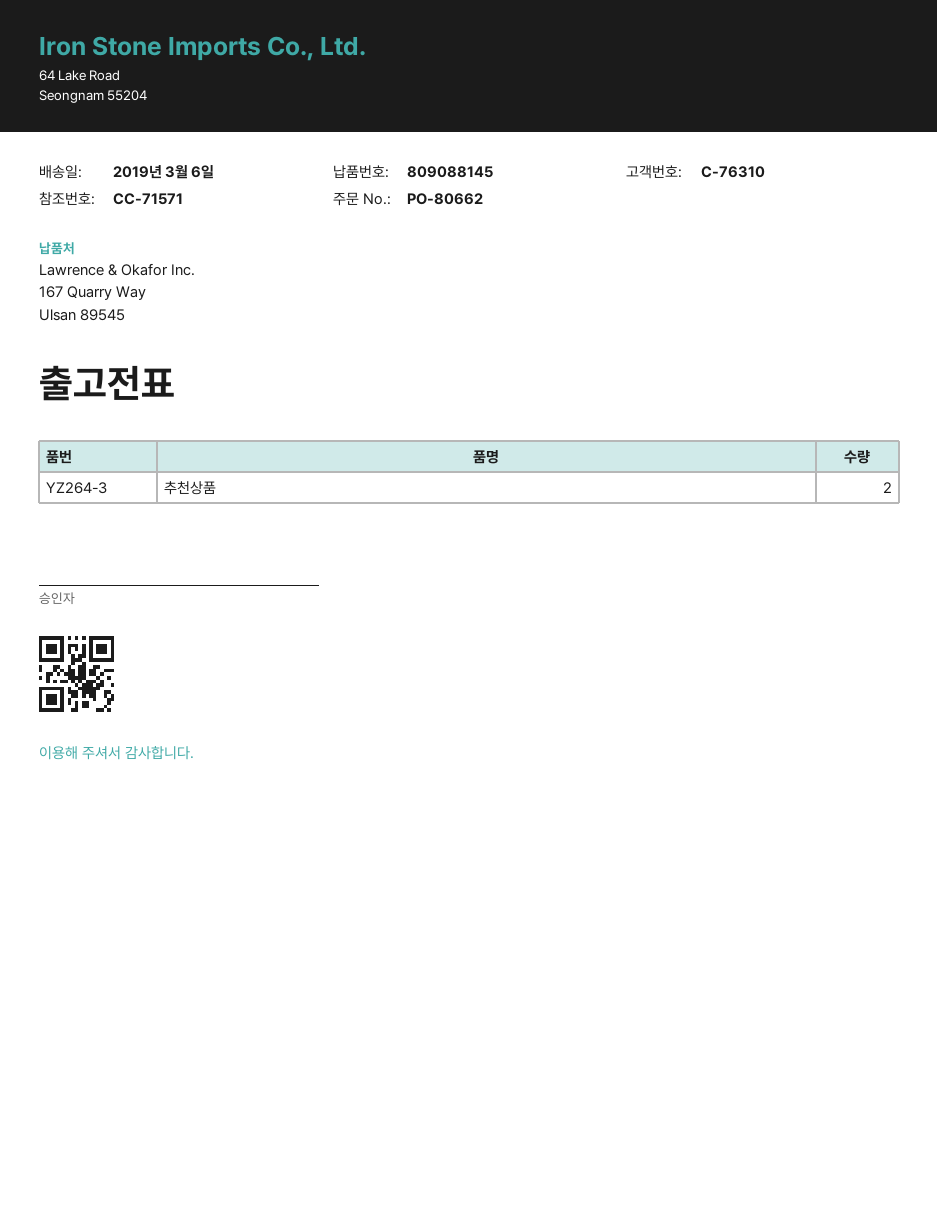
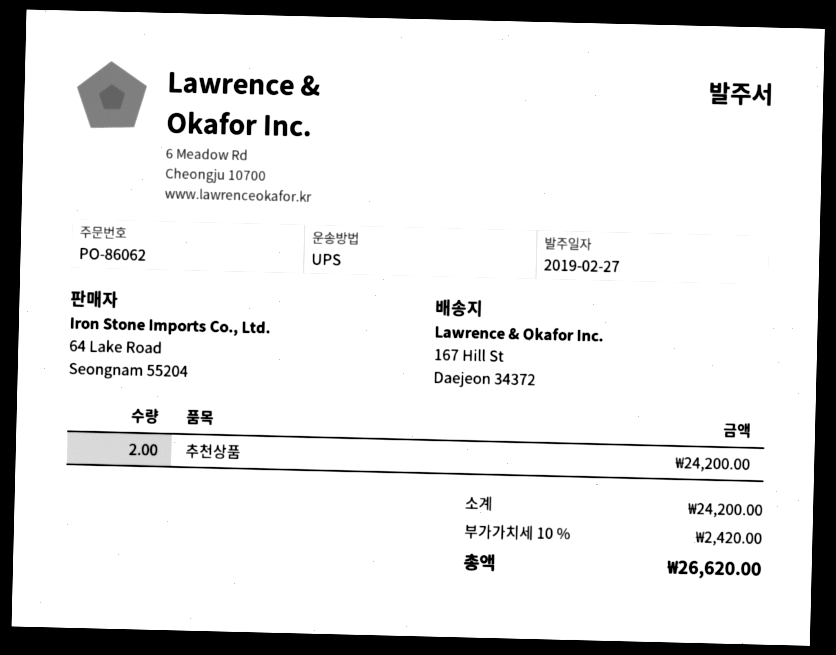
order number: PO-80662 -> PO-86062
ship to: 167 Quarry Way, Ulsan 89545 -> 167 Hill St, Daejeon 34372

